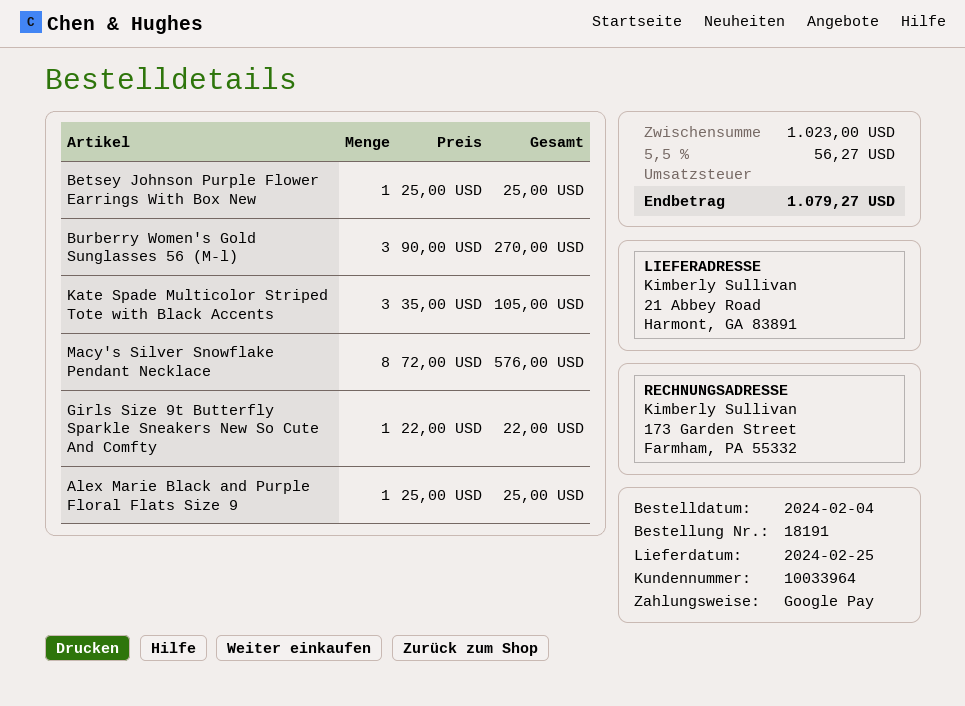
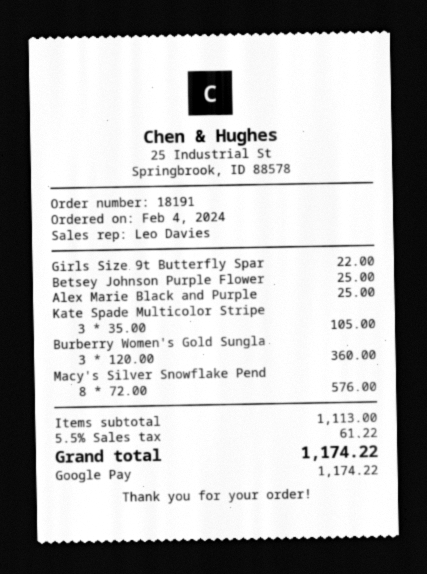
Burberry Women's Gold Sunglasses 56 (M-l): 3 x 90.00 = 270.00 -> 3 x 120.00 = 360.00
subtotal: 1023.00 -> 1113.00
tax: 5.5% = 56.27 -> 5.5% = 61.22
total: 1079.27 -> 1174.22

